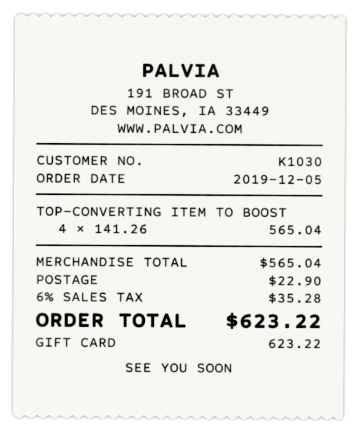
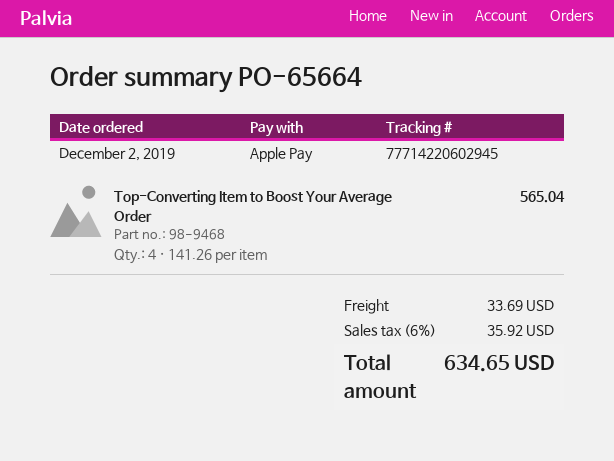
order date: 2019-12-05 -> 2019-12-02
payment method: gift card -> Apple Pay
shipping: 22.90 -> 33.69
tax: 6% = 35.28 -> 6% = 35.92
total: 623.22 -> 634.65

